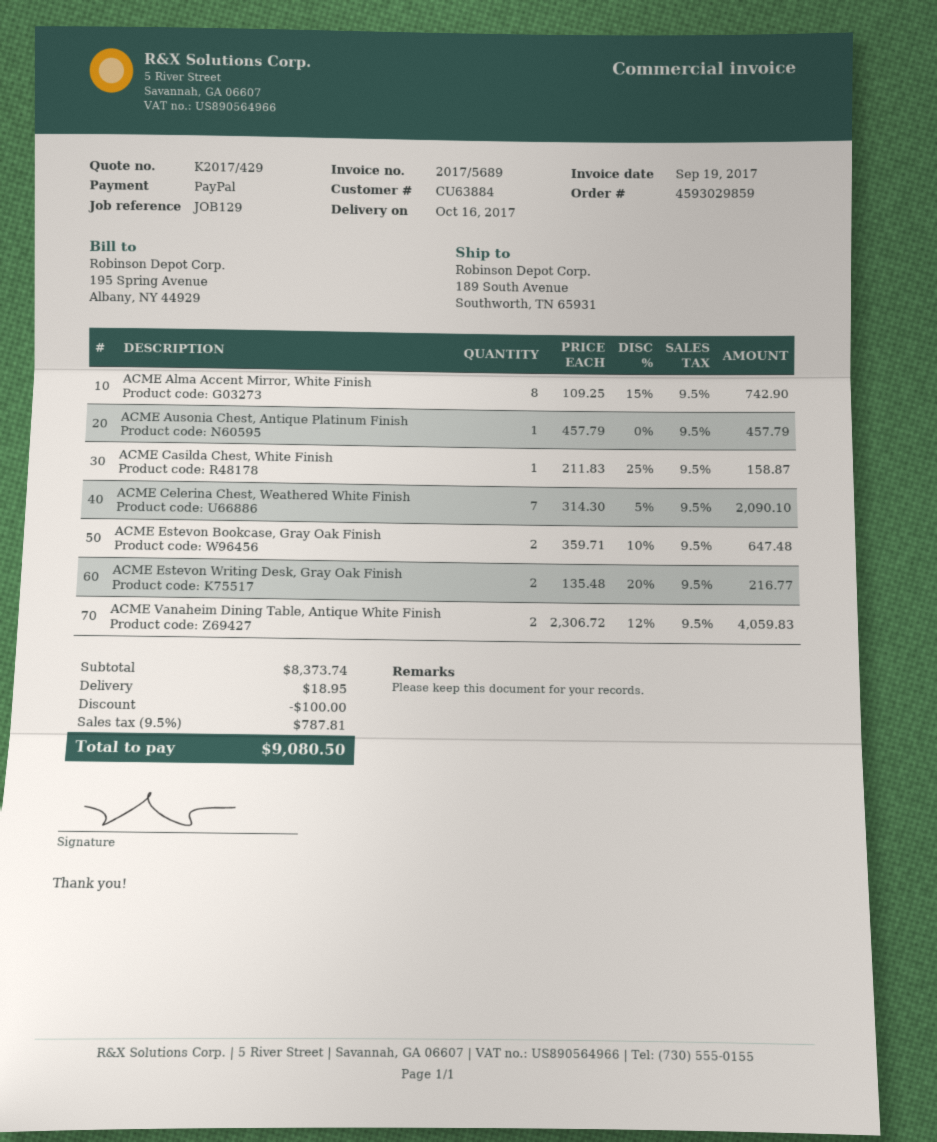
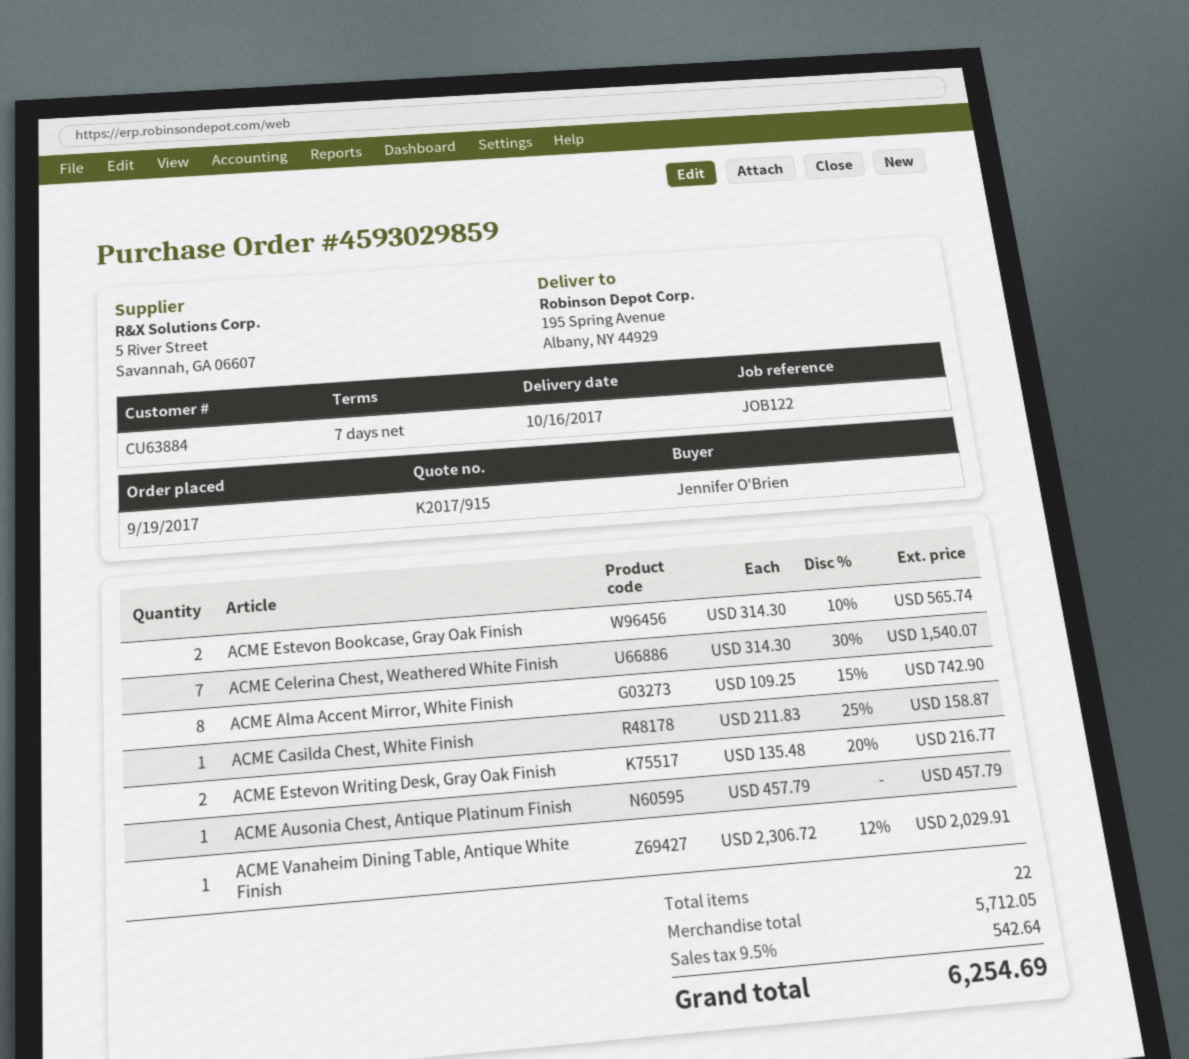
quote number: K2017/429 -> K2017/915
reference: JOB129 -> JOB122
ship to: 189 South Avenue, Southworth, TN 65931 -> 195 Spring Avenue, Albany, NY 44929
ACME Celerina Chest, Weathered White Finish: 7 x 314.30 - 5% = 2090.10 -> 7 x 314.30 - 30% = 1540.07
ACME Estevon Bookcase, Gray Oak Finish: 2 x 359.71 - 10% = 647.48 -> 2 x 314.30 - 10% = 565.74
ACME Vanaheim Dining Table, Antique White Finish: 2 x 2306.72 - 12% = 4059.83 -> 1 x 2306.72 - 12% = 2029.91
subtotal: 8373.74 -> 5712.05
discount: 100.00 -> none
shipping: 18.95 -> none
tax: 9.5% = 787.81 -> 9.5% = 542.64
total: 9080.50 -> 6254.69

